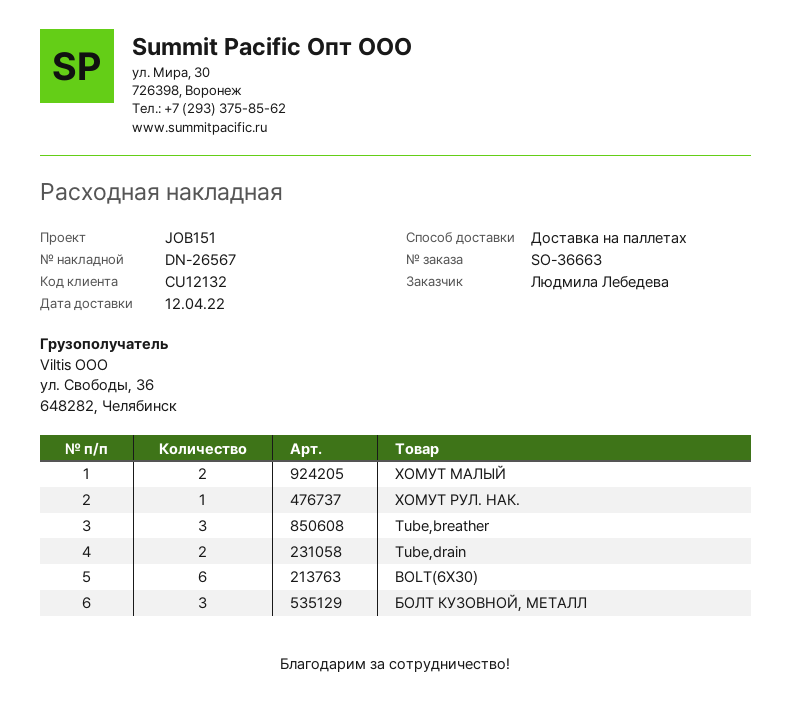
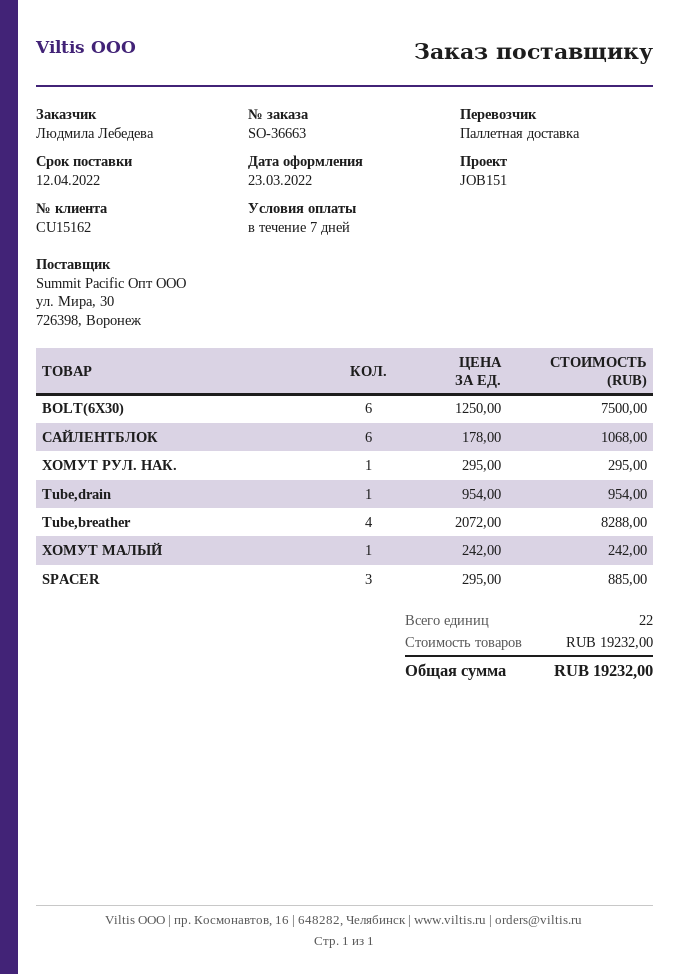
customer number: CU12132 -> CU15162
ХОМУТ МАЛЫЙ: 2 -> 1
Tube,breather: 3 -> 4
Tube,drain: 2 -> 1
БОЛТ КУЗОВНОЙ, МЕТАЛЛ: 3 -> none
САЙЛЕНТБЛОК: none -> 6
SPACER: none -> 3

